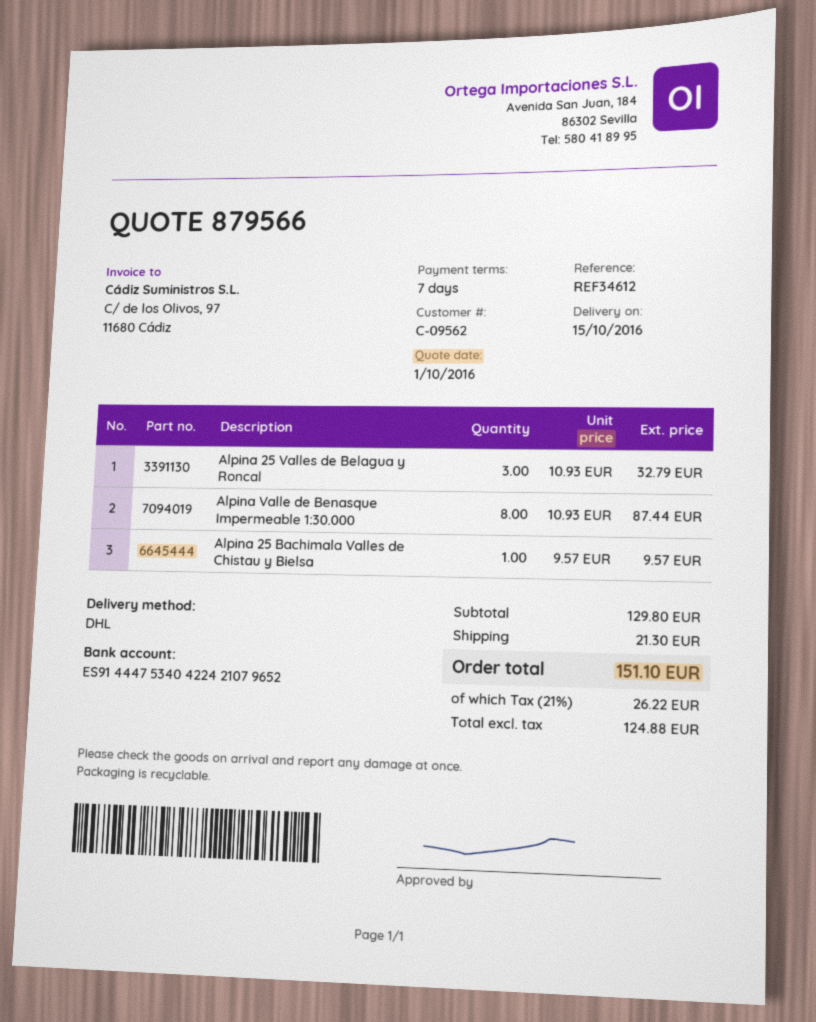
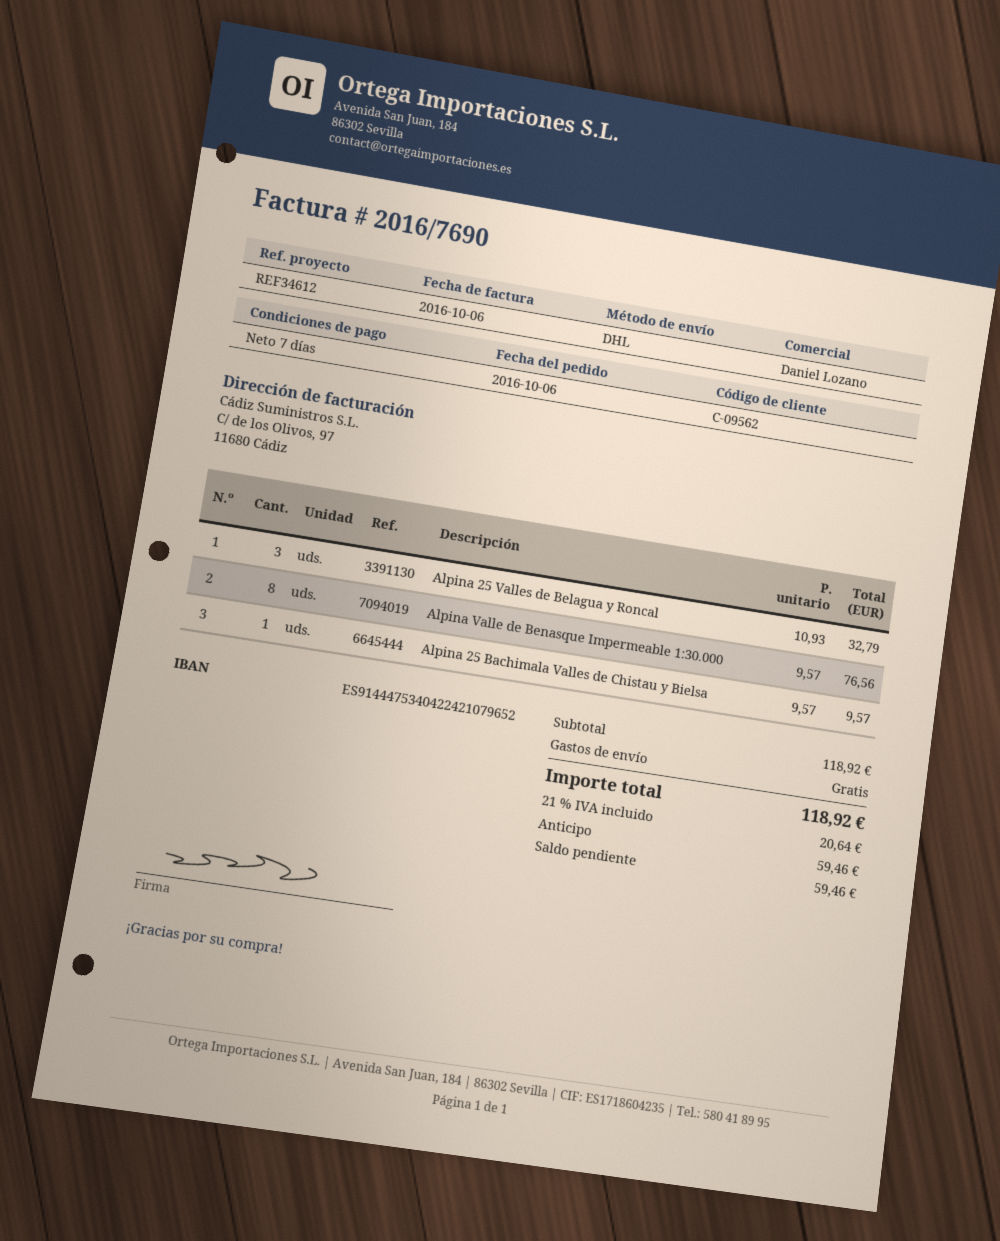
Alpina Valle de Benasque Impermeable 1:30.000: 8 x 10.93 = 87.44 -> 8 x 9.57 = 76.56
subtotal: 129.80 -> 118.92
shipping: 21.30 -> 0.00
tax: 21% = 26.22 -> 21% = 20.64
total: 151.10 -> 118.92

